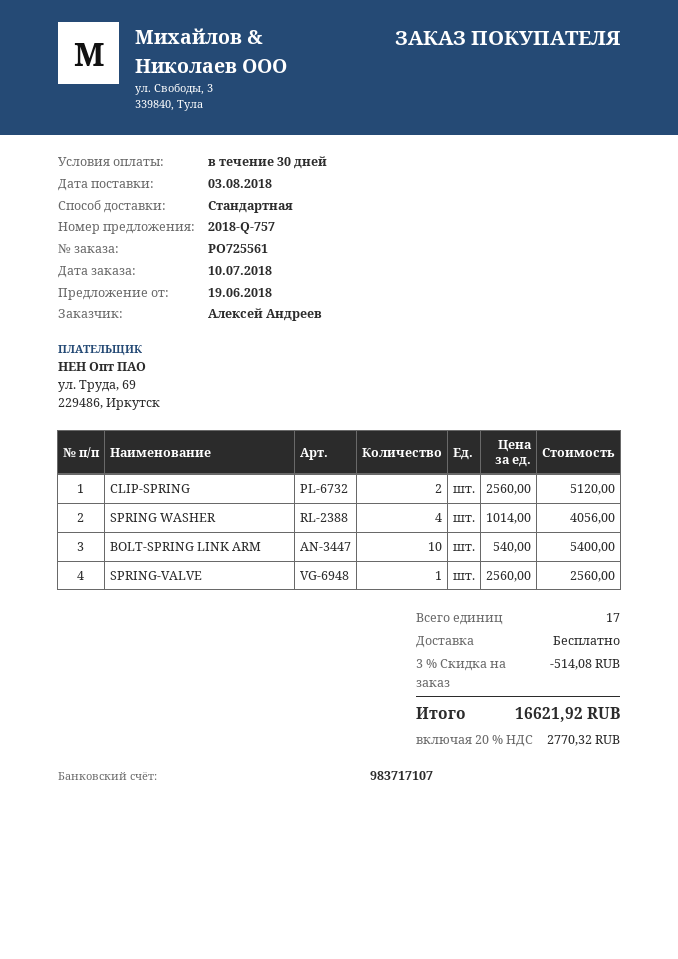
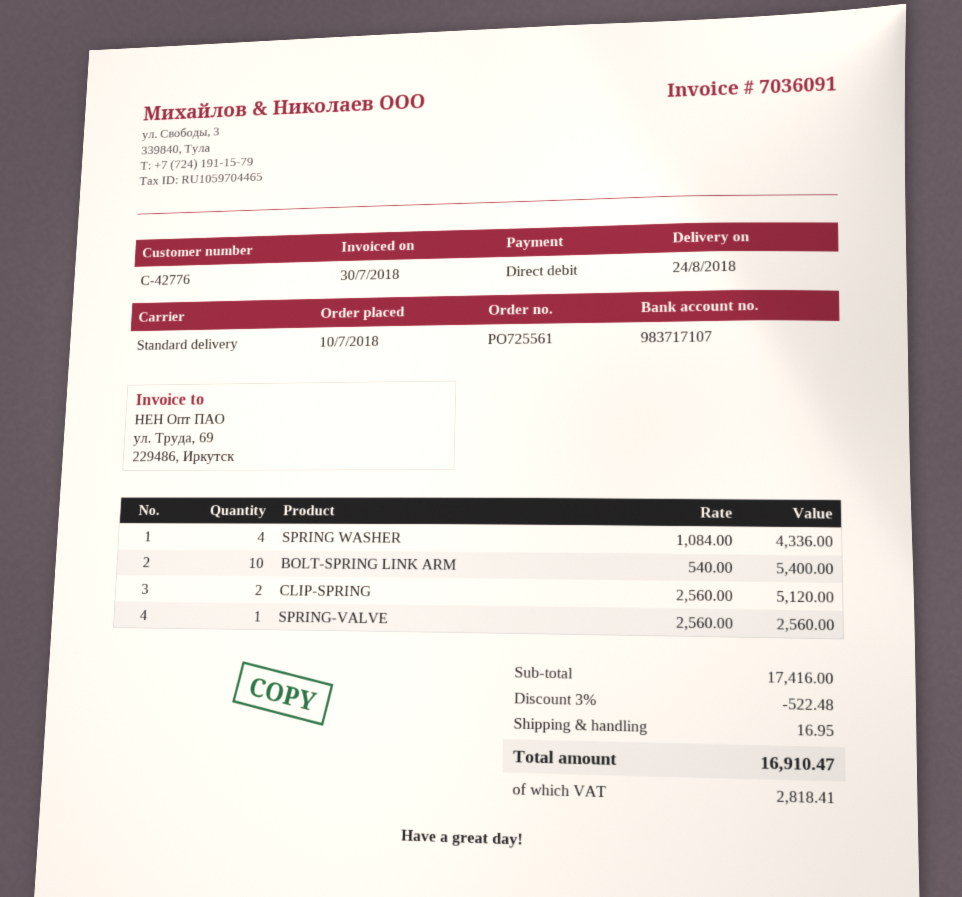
delivery date: 2018-08-03 -> 2018-08-24
SPRING WASHER: 4 x 1014.00 = 4056.00 -> 4 x 1084.00 = 4336.00
discount: 3% = 514.08 -> 3% = 522.48
shipping: 0.00 -> 16.95
tax: 2770.32 -> 2818.41
total: 16621.92 -> 16910.47

